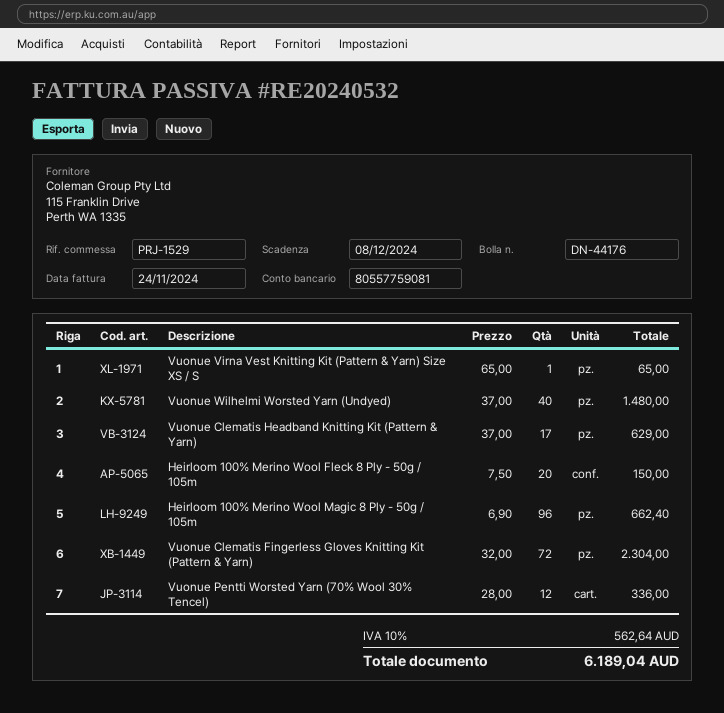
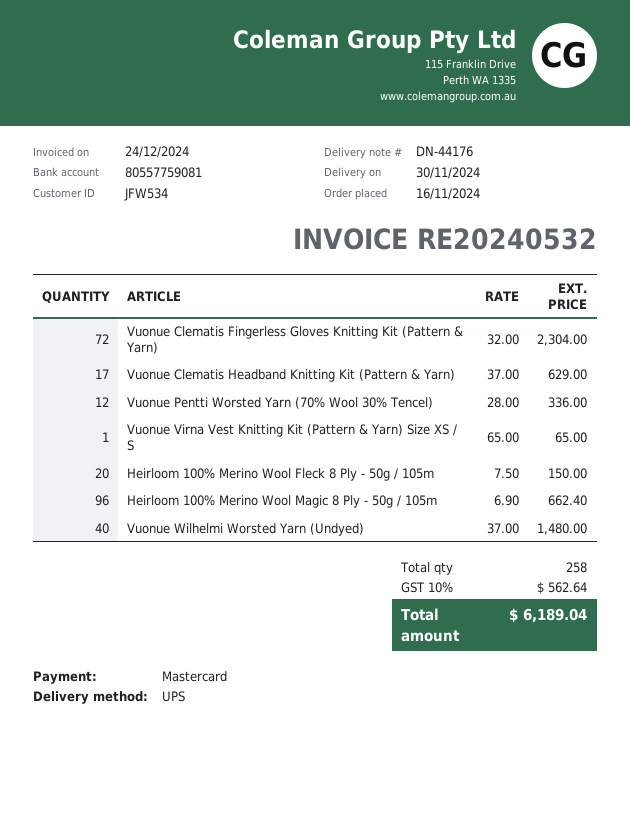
invoice date: 2024-11-24 -> 2024-12-24

